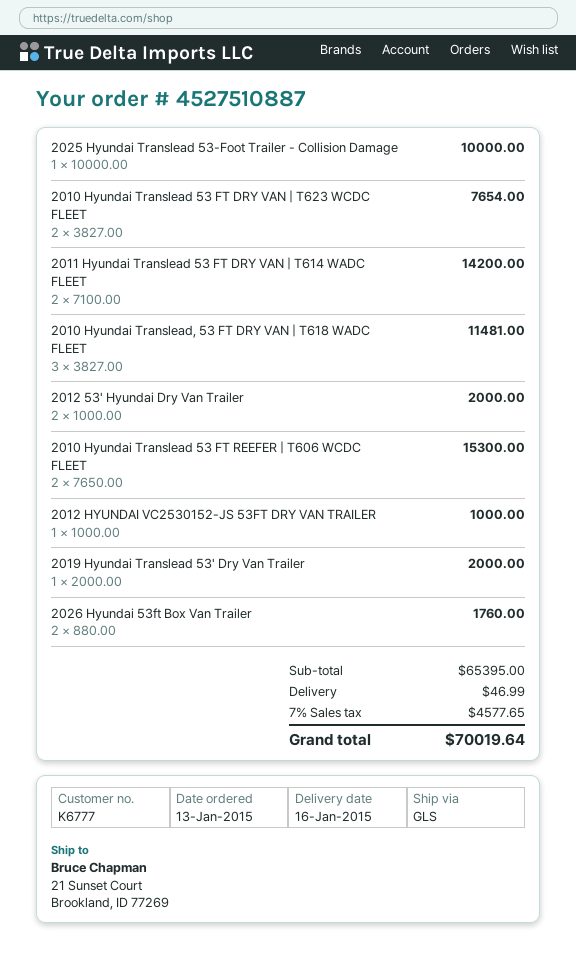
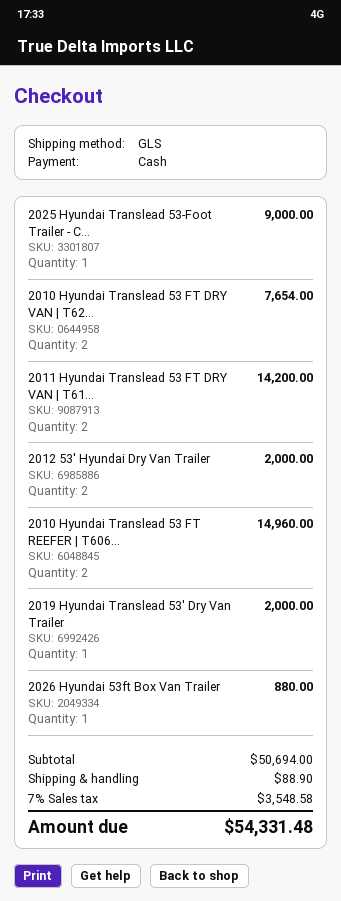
2025 Hyundai Translead 53-Foot Trailer - Collision Damage: 1 for 10000.00 -> 1 for 9000.00
2010 Hyundai Translead, 53 FT DRY VAN | T618 WADC FLEET: 3 for 11481.00 -> none
2010 Hyundai Translead 53 FT REEFER | T606 WCDC FLEET: 2 for 15300.00 -> 2 for 14960.00
2012 HYUNDAI VC2530152-JS 53FT DRY VAN TRAILER: 1 for 1000.00 -> none
2026 Hyundai 53ft Box Van Trailer: 2 for 1760.00 -> 1 for 880.00
subtotal: 65395.00 -> 50694.00
shipping: 46.99 -> 88.90
tax: 7% = 4577.65 -> 7% = 3548.58
total: 70019.64 -> 54331.48

